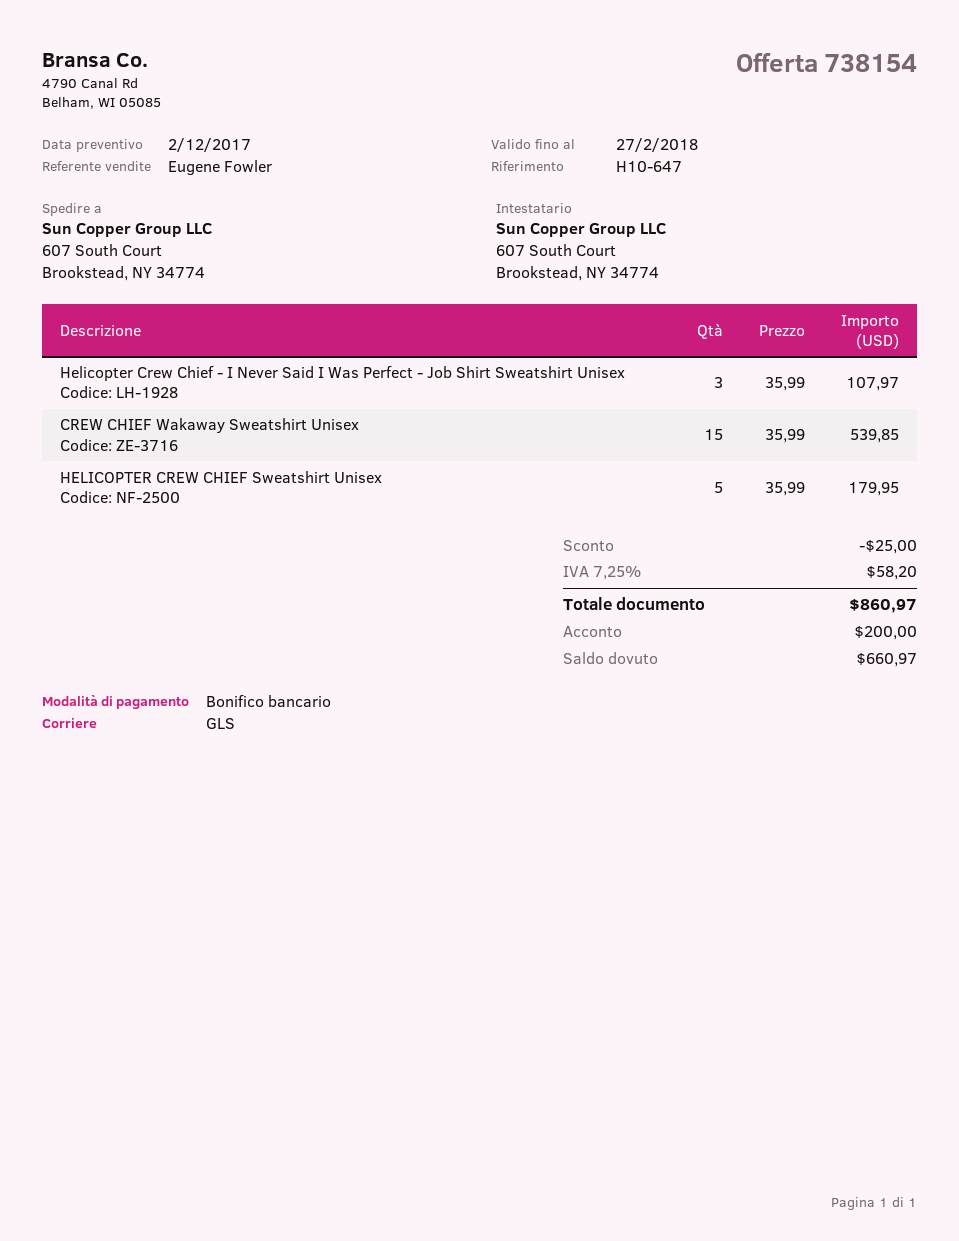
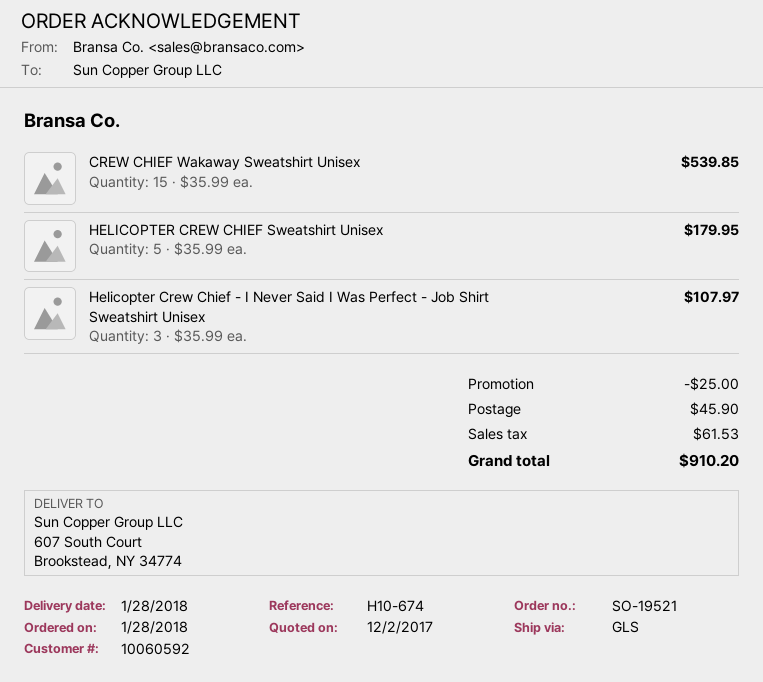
reference: H10-647 -> H10-674
shipping: none -> 45.90
tax: 58.20 -> 61.53
total: 860.97 -> 910.20

